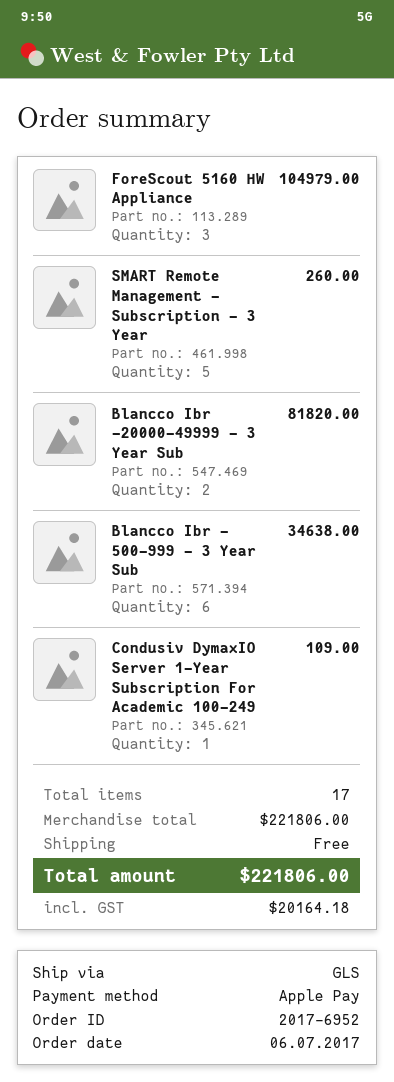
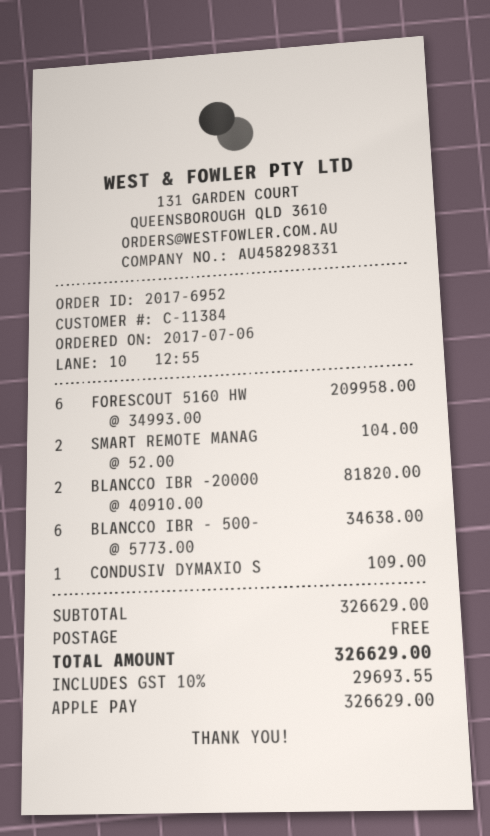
ForeScout 5160 HW Appliance: 3 for 104979.00 -> 6 for 209958.00
SMART Remote Management - Subscription - 3 Year: 5 for 260.00 -> 2 for 104.00
subtotal: 221806.00 -> 326629.00
tax: 20164.18 -> 29693.55
total: 221806.00 -> 326629.00

